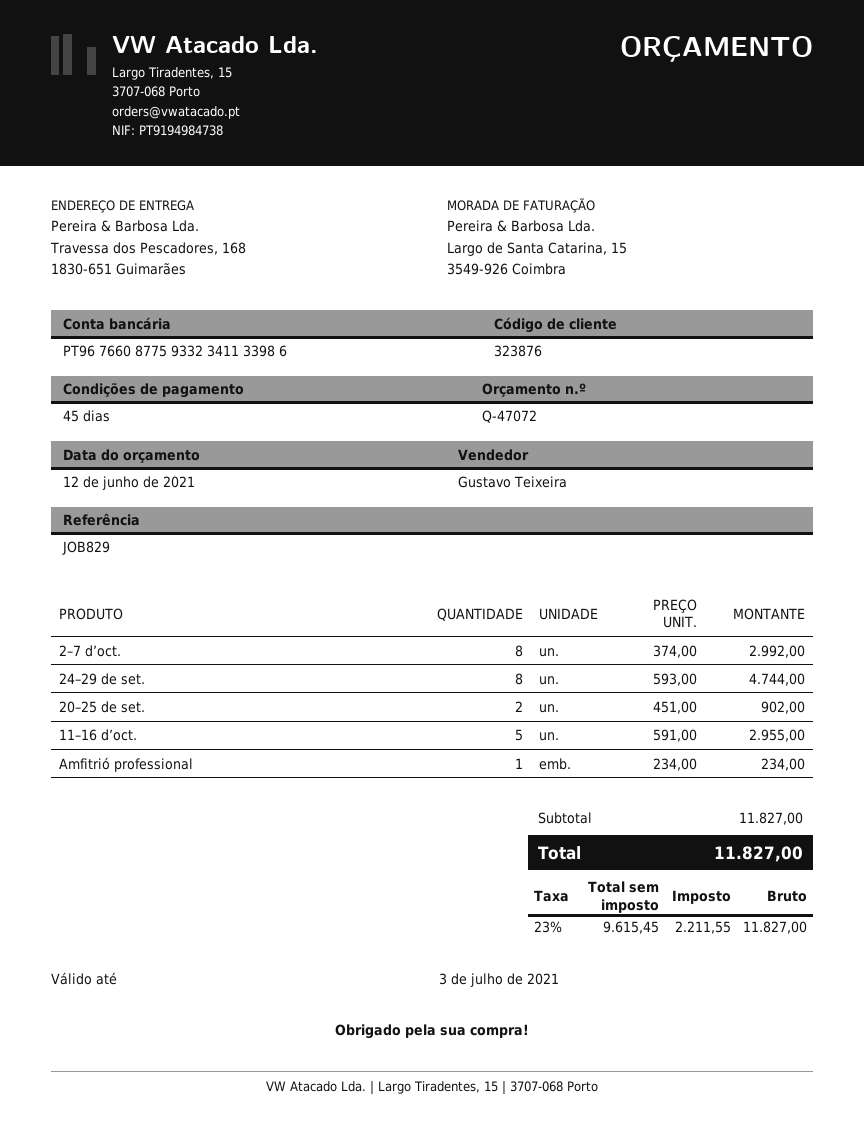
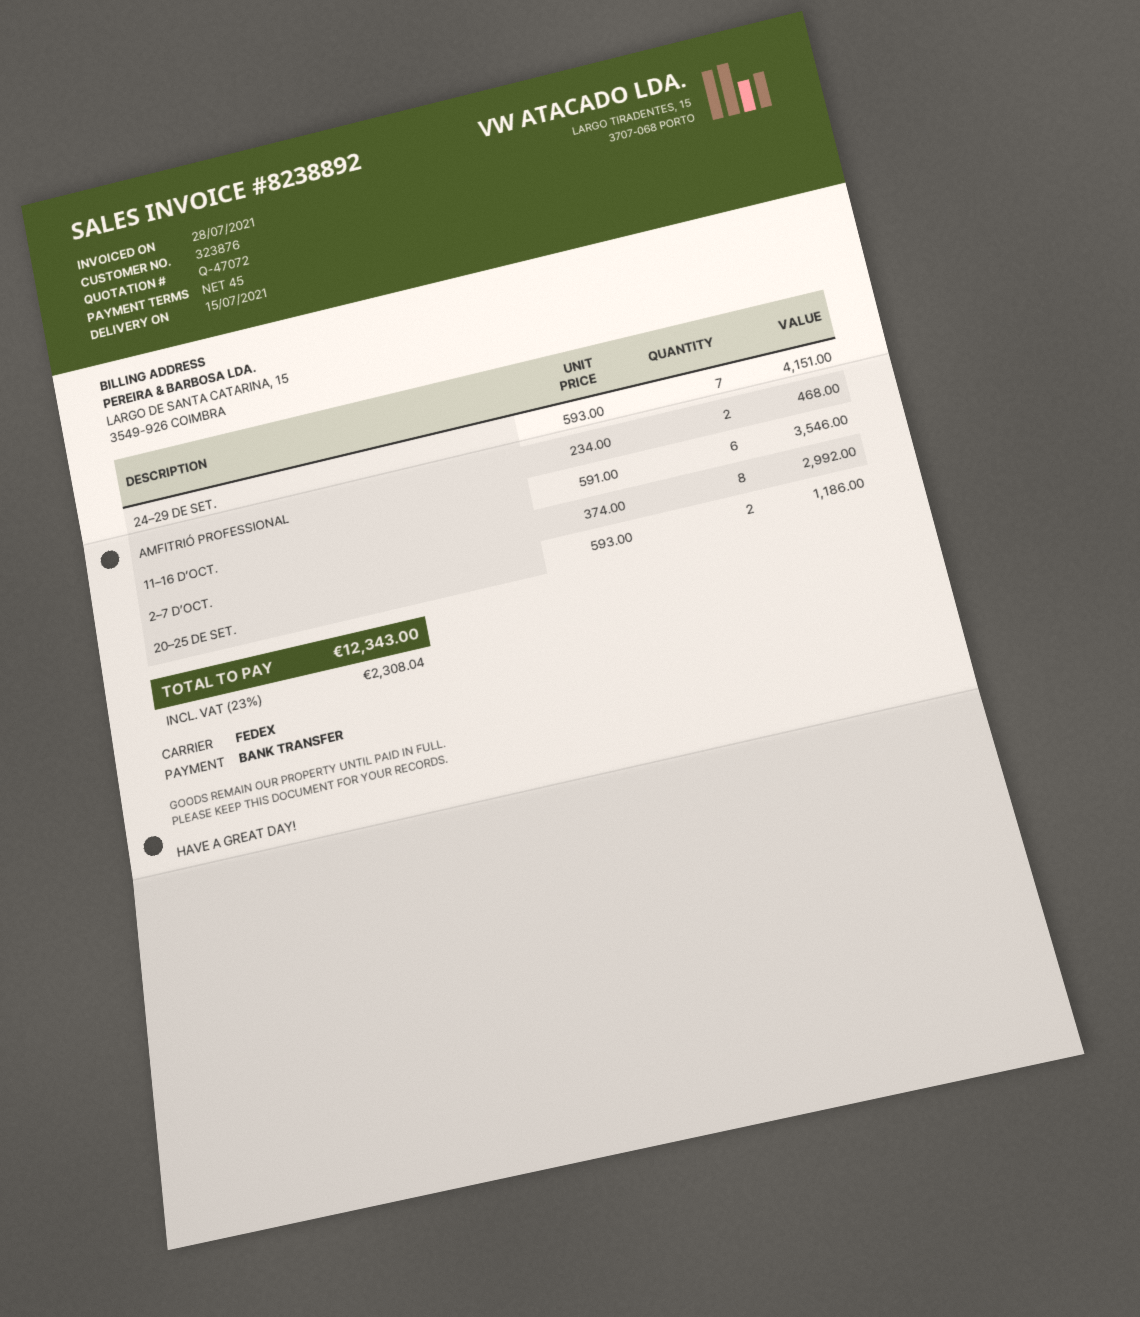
24–29 de set.: 8 x 593.00 = 4744.00 -> 7 x 593.00 = 4151.00
20–25 de set.: 2 x 451.00 = 902.00 -> 2 x 593.00 = 1186.00
11–16 d’oct.: 5 x 591.00 = 2955.00 -> 6 x 591.00 = 3546.00
Amfitrió professional: 1 x 234.00 = 234.00 -> 2 x 234.00 = 468.00
tax: 23% = 2211.55 -> 23% = 2308.04
total: 11827.00 -> 12343.00

